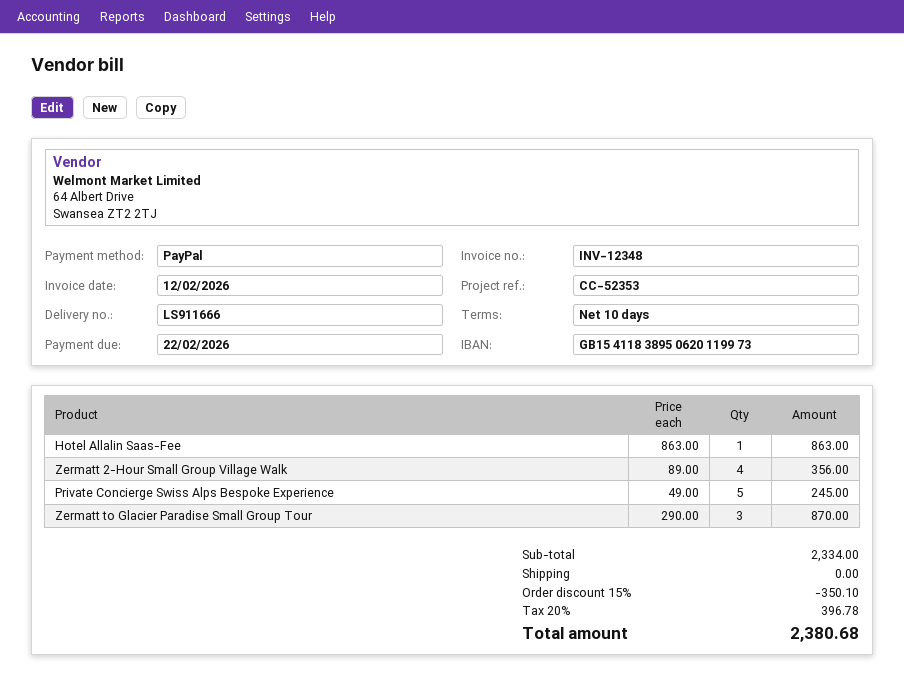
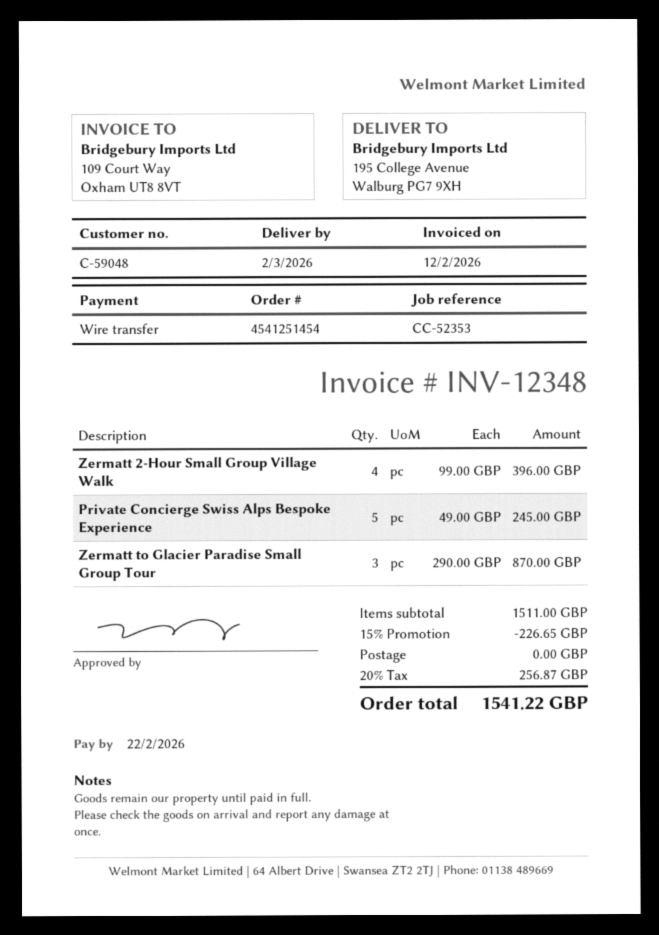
payment method: PayPal -> bank transfer
Hotel Allalin Saas-Fee: 1 x 863.00 = 863.00 -> none
Zermatt 2-Hour Small Group Village Walk: 4 x 89.00 = 356.00 -> 4 x 99.00 = 396.00
subtotal: 2334.00 -> 1511.00
discount: 15% = 350.10 -> 15% = 226.65
tax: 20% = 396.78 -> 20% = 256.87
total: 2380.68 -> 1541.22

